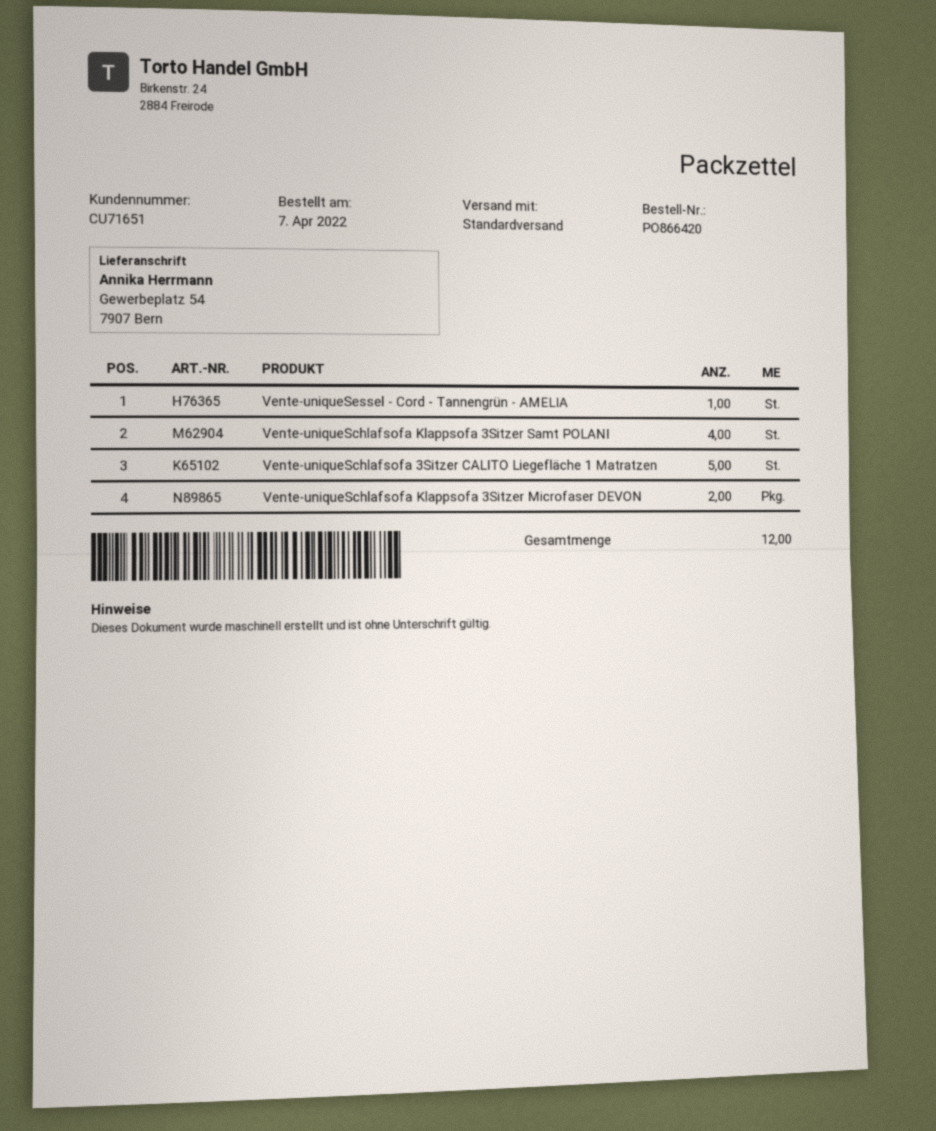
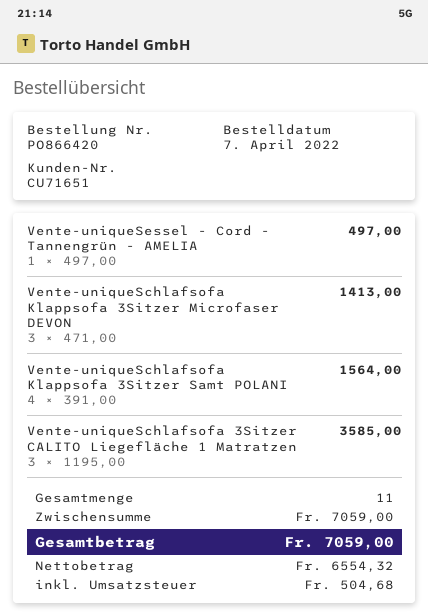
Vente-uniqueSchlafsofa 3Sitzer CALITO Liegefläche 1 Matratzen: 5 -> 3
Vente-uniqueSchlafsofa Klappsofa 3Sitzer Microfaser DEVON: 2 -> 3
total quantity: 12 -> 11

